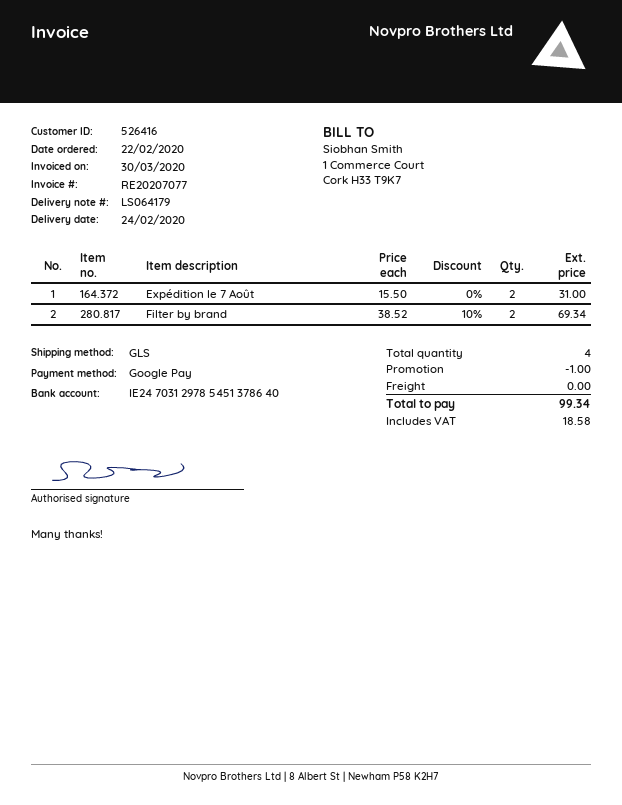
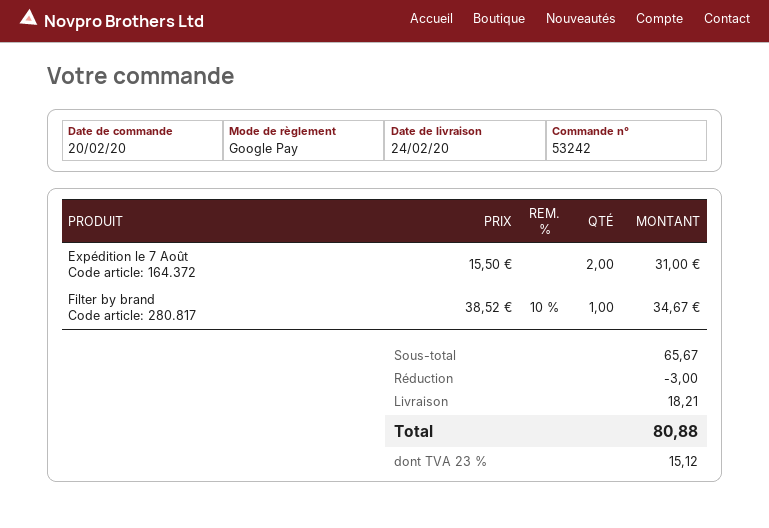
order date: 2020-02-22 -> 2020-02-20
Filter by brand: 2 x 38.52 - 10% = 69.34 -> 1 x 38.52 - 10% = 34.67
discount: 1.00 -> 3.00
shipping: 0.00 -> 18.21
tax: 18.58 -> 15.12
total: 99.34 -> 80.88

